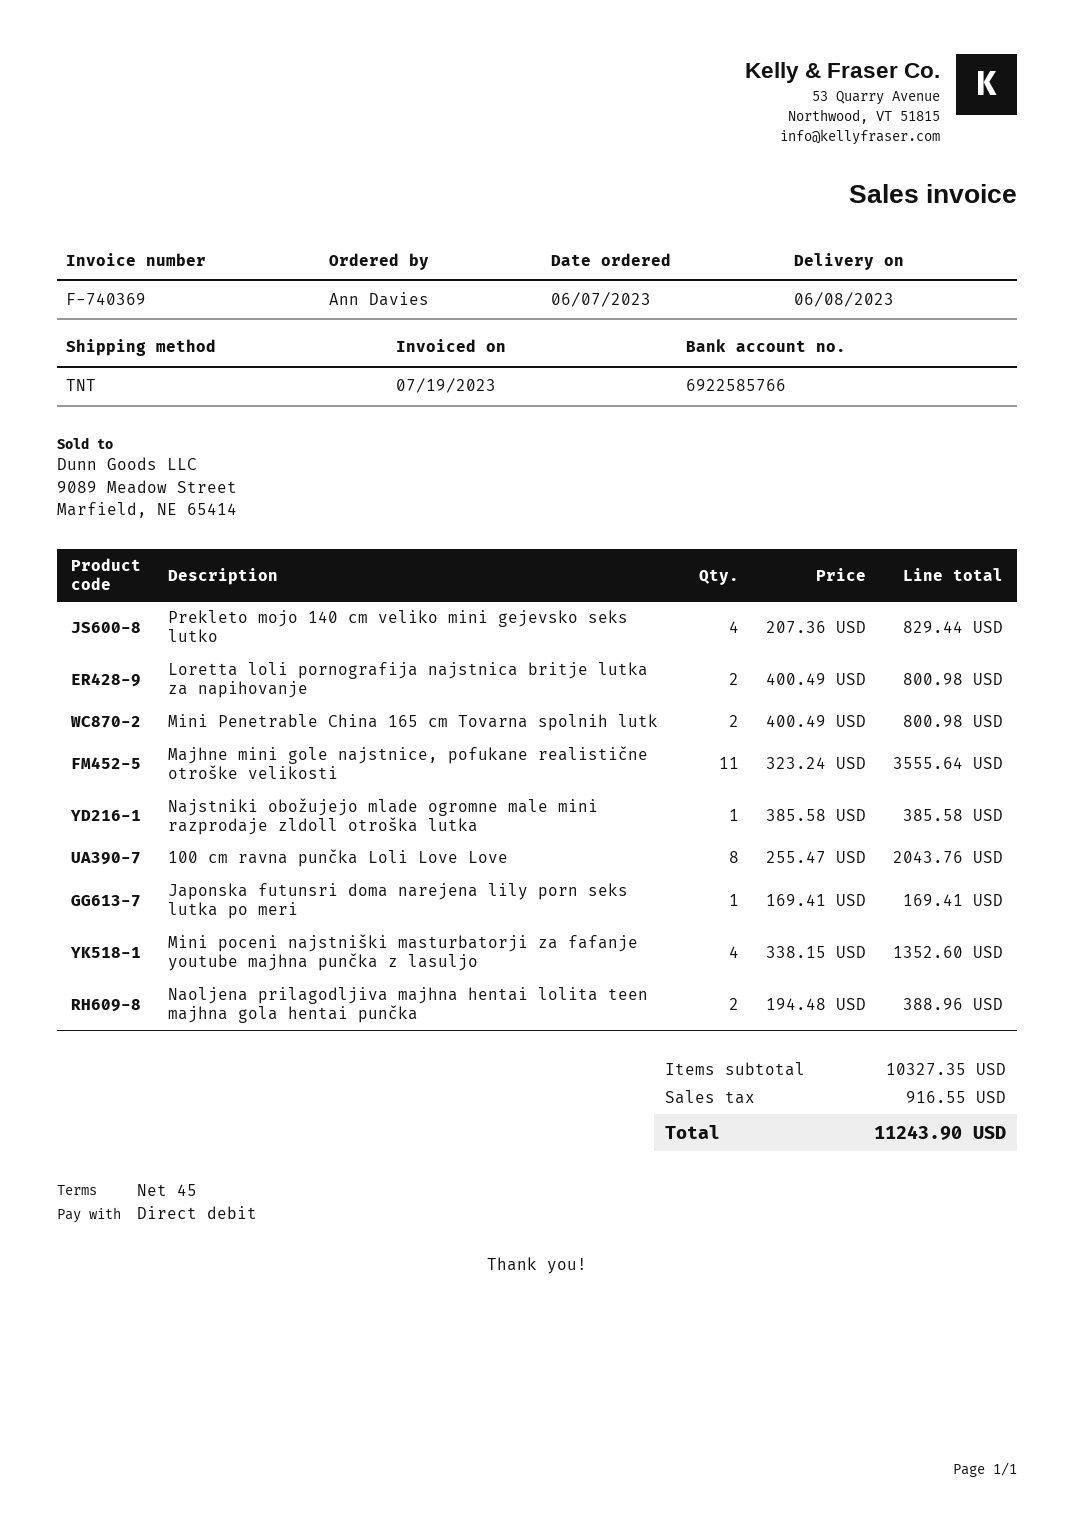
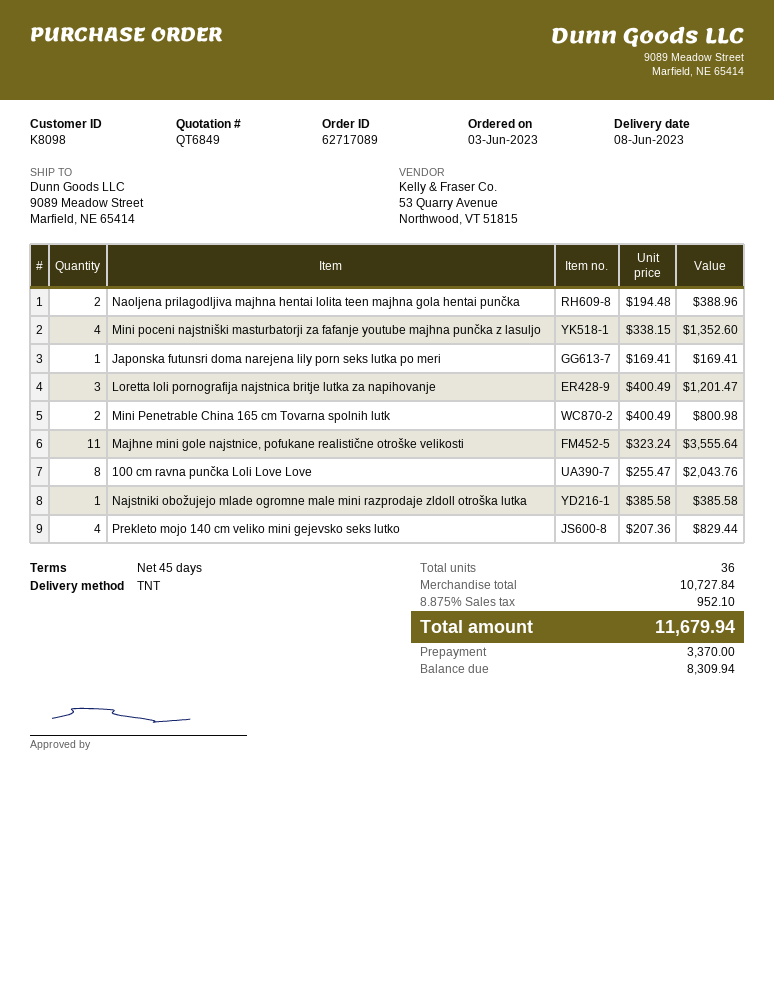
order date: 2023-06-07 -> 2023-06-03
Loretta loli pornografija najstnica britje lutka za napihovanje: 2 x 400.49 = 800.98 -> 3 x 400.49 = 1201.47
subtotal: 10327.35 -> 10727.84
tax: 916.55 -> 952.10
total: 11243.90 -> 11679.94

